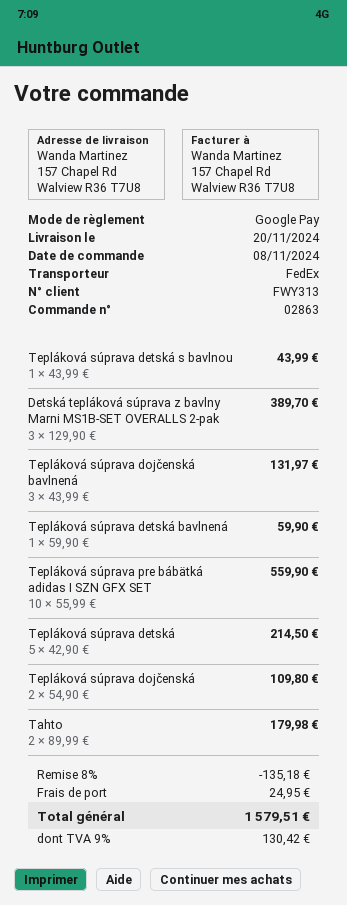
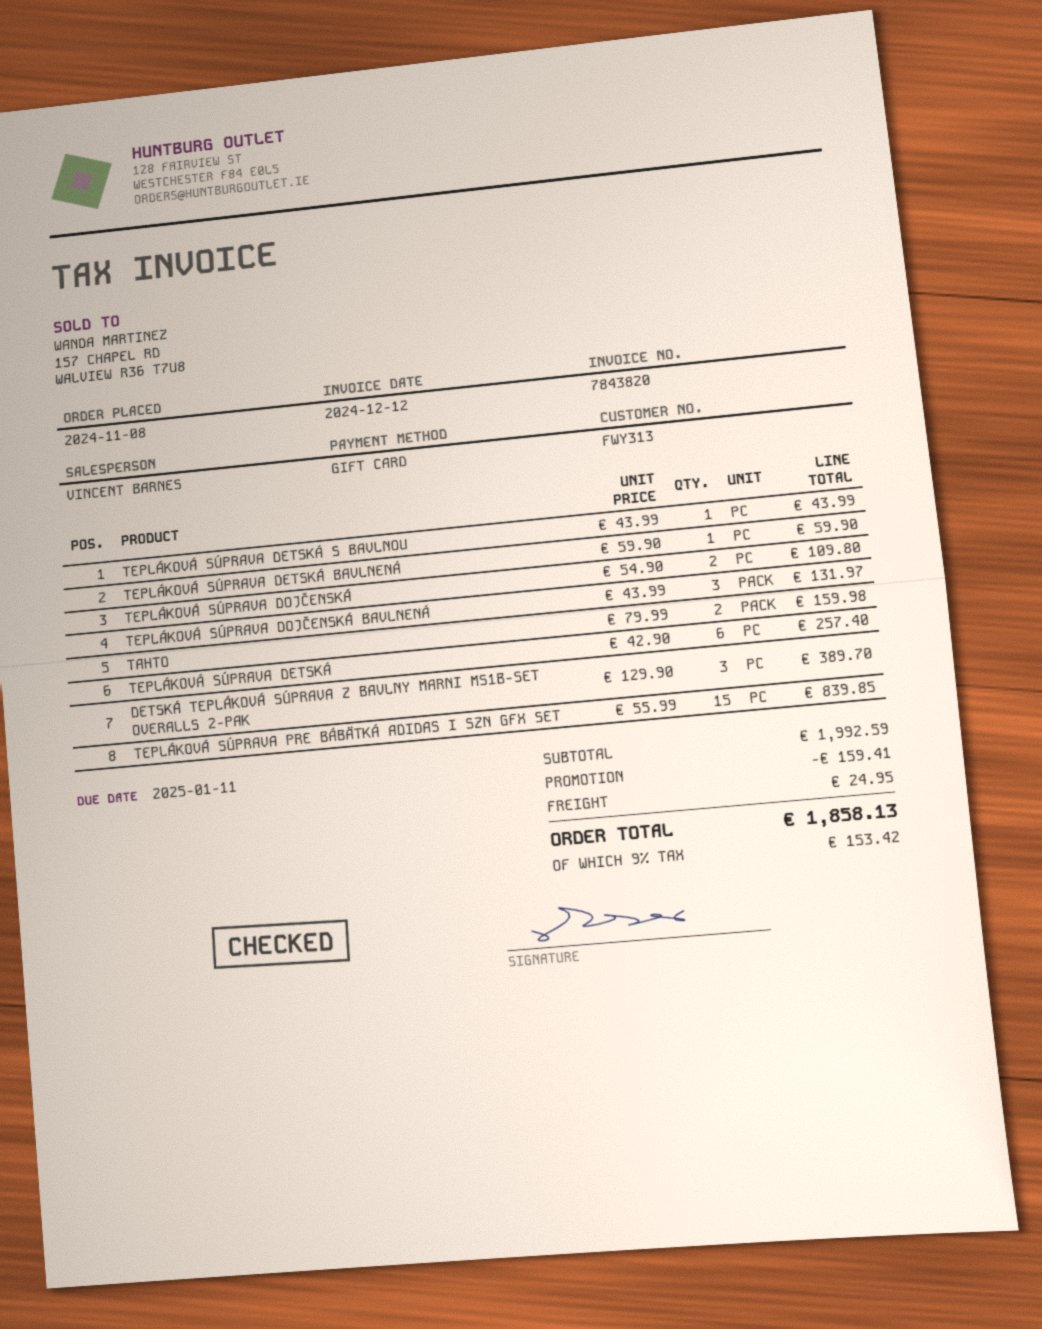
payment method: Google Pay -> gift card
Tepláková súprava pre bábätká adidas I SZN GFX SET: 10 x 55.99 = 559.90 -> 15 x 55.99 = 839.85
Tepláková súprava detská: 5 x 42.90 = 214.50 -> 6 x 42.90 = 257.40
Tahto: 2 x 89.99 = 179.98 -> 2 x 79.99 = 159.98
discount: 135.18 -> 159.41
tax: 9% = 130.42 -> 9% = 153.42
total: 1579.51 -> 1858.13

